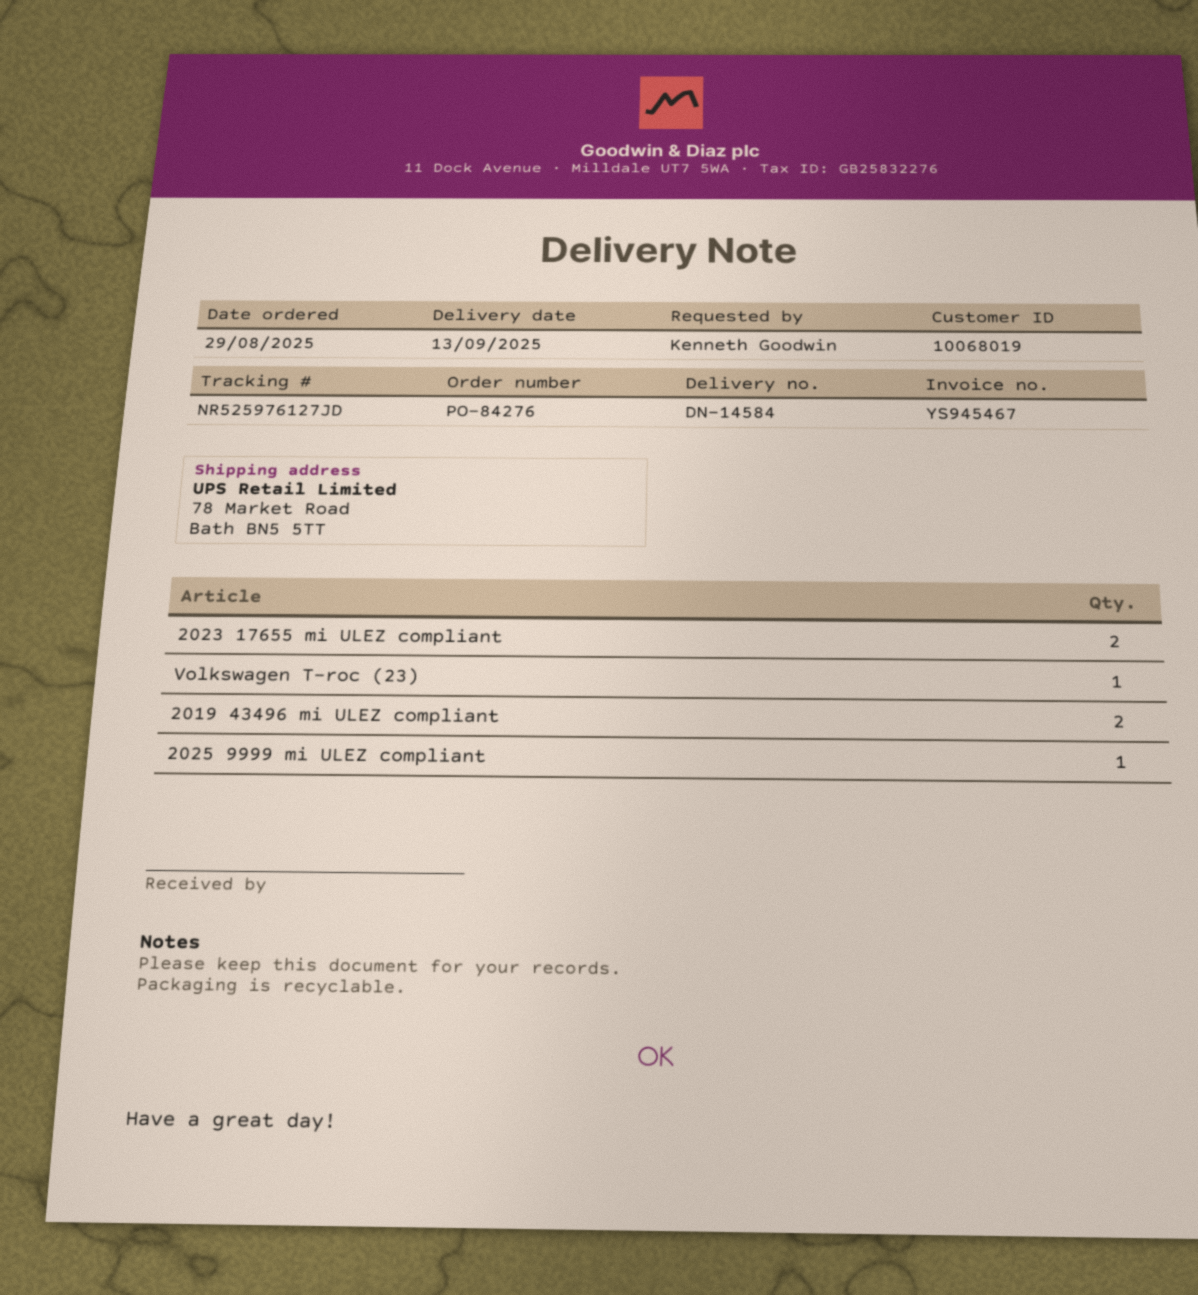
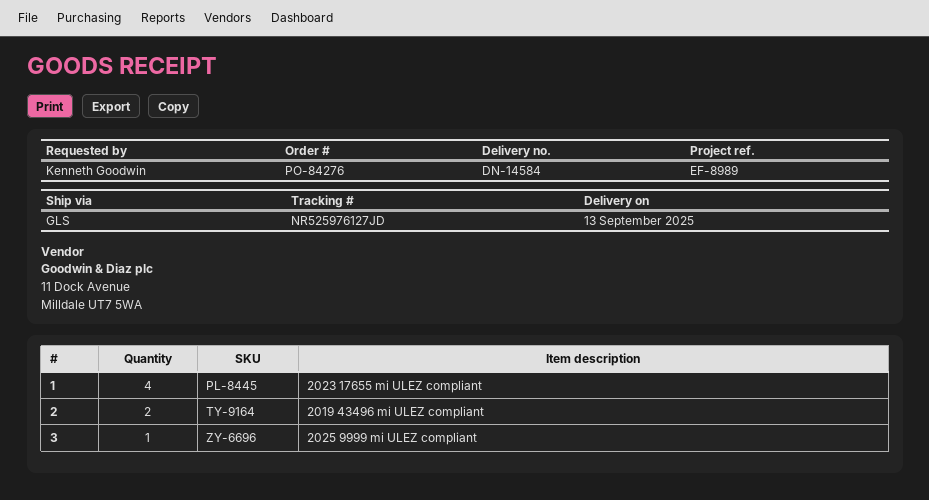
2023 17655 mi ULEZ compliant: 2 -> 4
Volkswagen T-roc (23): 1 -> none

